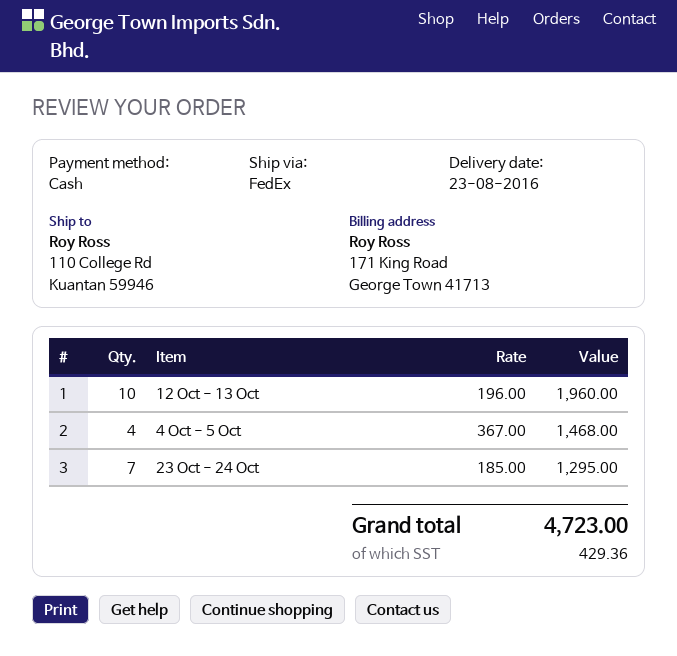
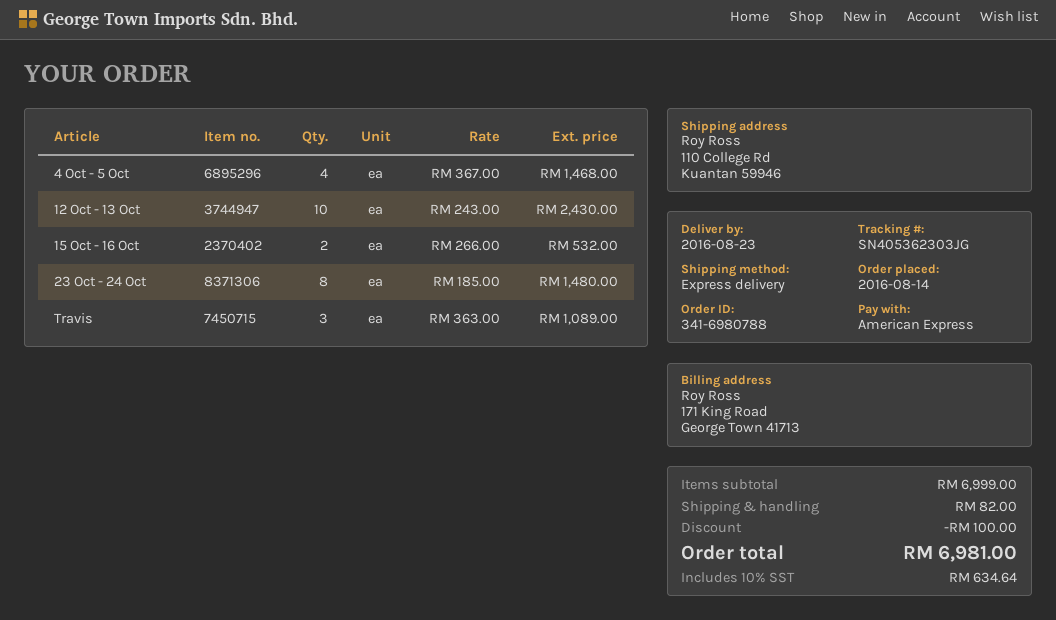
payment method: cash -> American Express
shipping method: FedEx -> express
12 Oct - 13 Oct: 10 x 196.00 = 1960.00 -> 10 x 243.00 = 2430.00
23 Oct - 24 Oct: 7 x 185.00 = 1295.00 -> 8 x 185.00 = 1480.00
15 Oct - 16 Oct: none -> 2 x 266.00 = 532.00
Travis: none -> 3 x 363.00 = 1089.00
discount: none -> 100.00
shipping: none -> 82.00
tax: 429.36 -> 634.64
total: 4723.00 -> 6981.00

